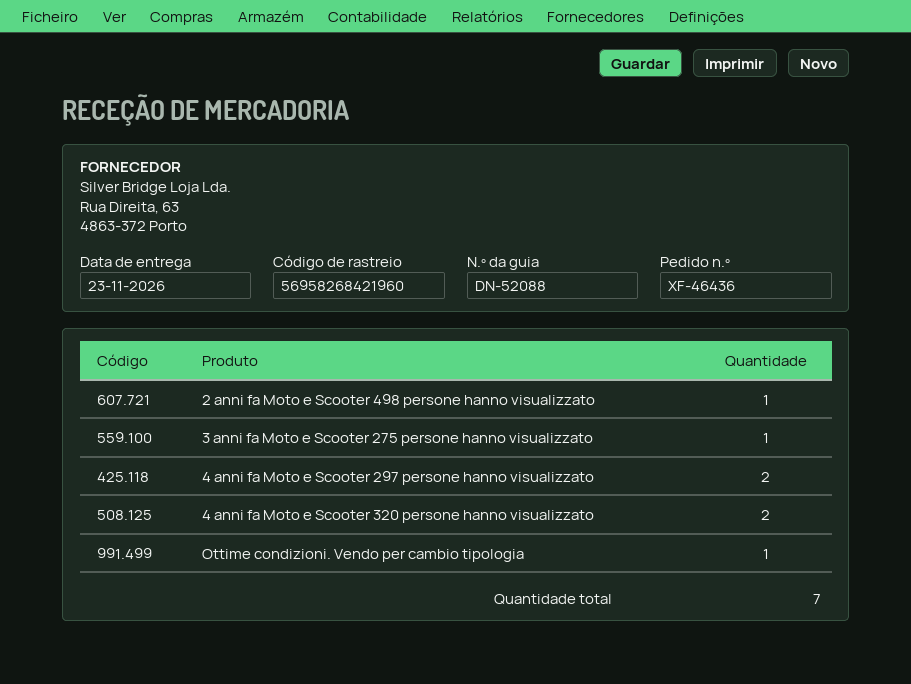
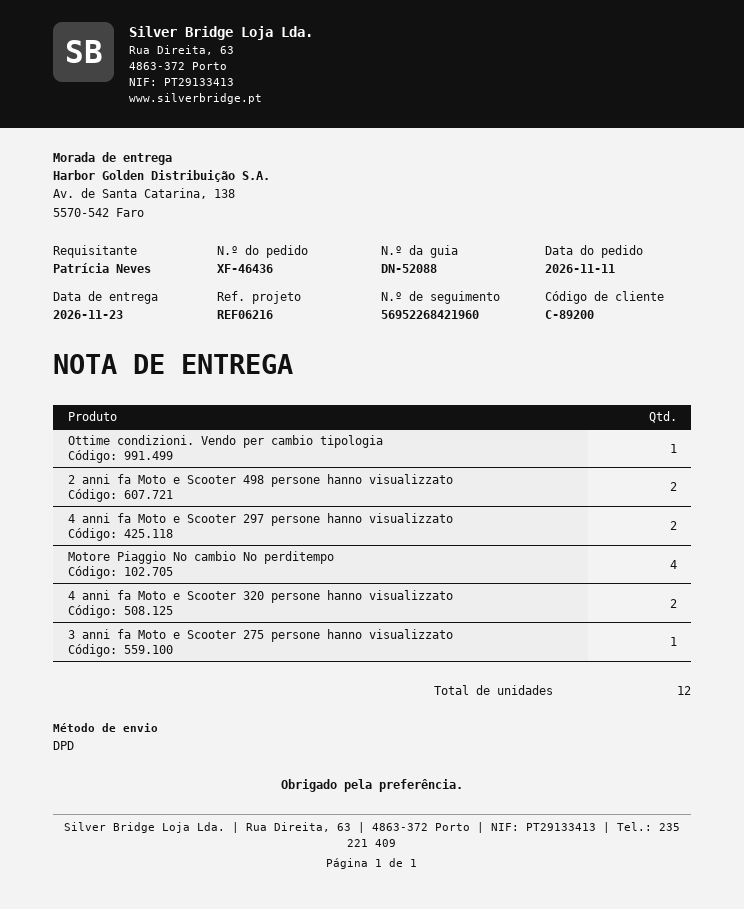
tracking number: 56958268421960 -> 56952268421960
2 anni fa Moto e Scooter 498 persone hanno visualizzato: 1 -> 2
Motore Piaggio No cambio No perditempo: none -> 4
total quantity: 7 -> 12

